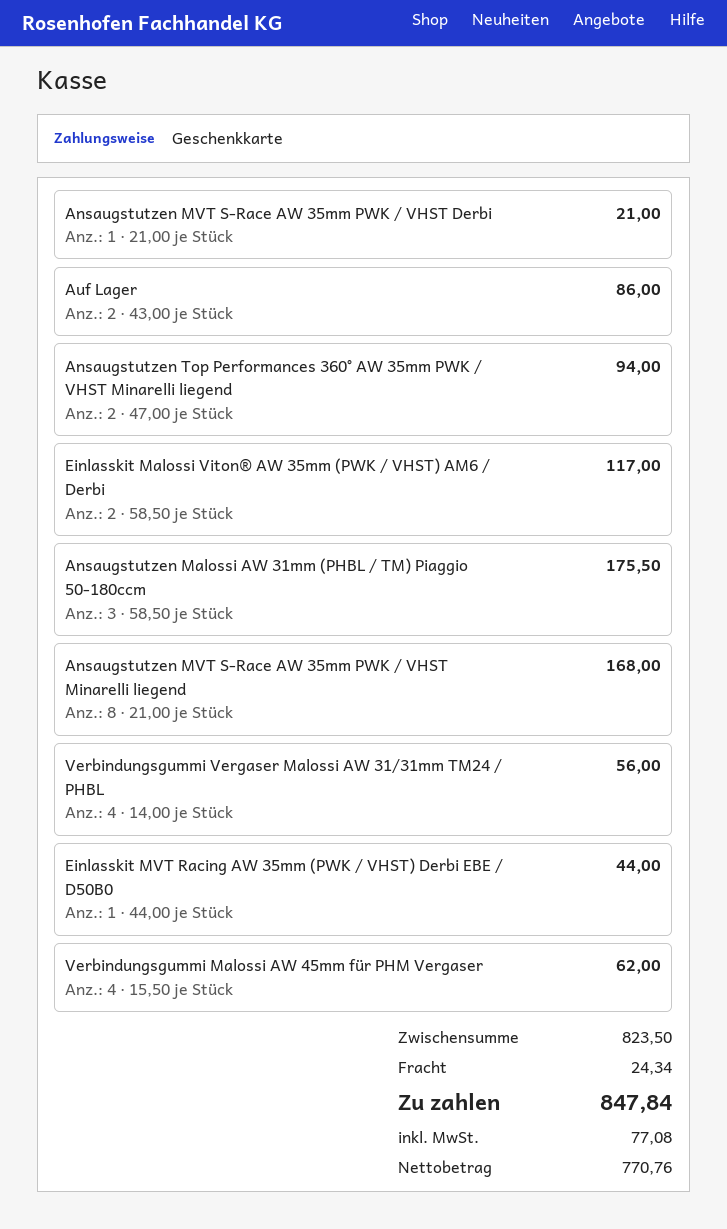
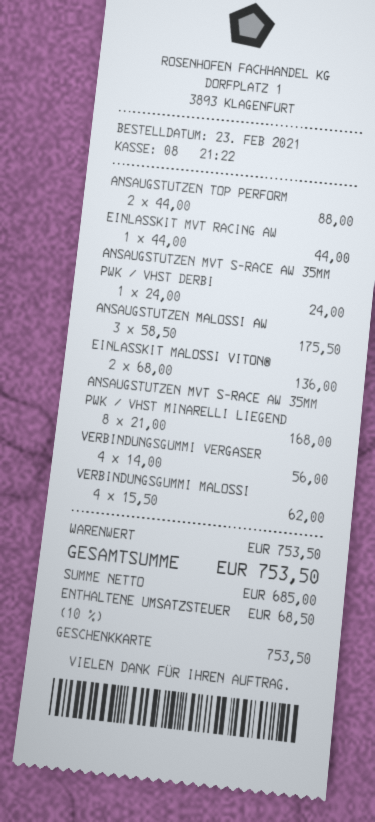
Ansaugstutzen MVT S-Race AW 35mm PWK / VHST Derbi: 1 x 21.00 = 21.00 -> 1 x 24.00 = 24.00
Auf Lager: 2 x 43.00 = 86.00 -> none
Ansaugstutzen Top Performances 360° AW 35mm PWK / VHST Minarelli liegend: 2 x 47.00 = 94.00 -> 2 x 44.00 = 88.00
Einlasskit Malossi Viton® AW 35mm (PWK / VHST) AM6 / Derbi: 2 x 58.50 = 117.00 -> 2 x 68.00 = 136.00
subtotal: 823.50 -> 753.50
shipping: 24.34 -> none
net: 770.76 -> 685.00
tax: 77.08 -> 68.50
total: 847.84 -> 753.50

